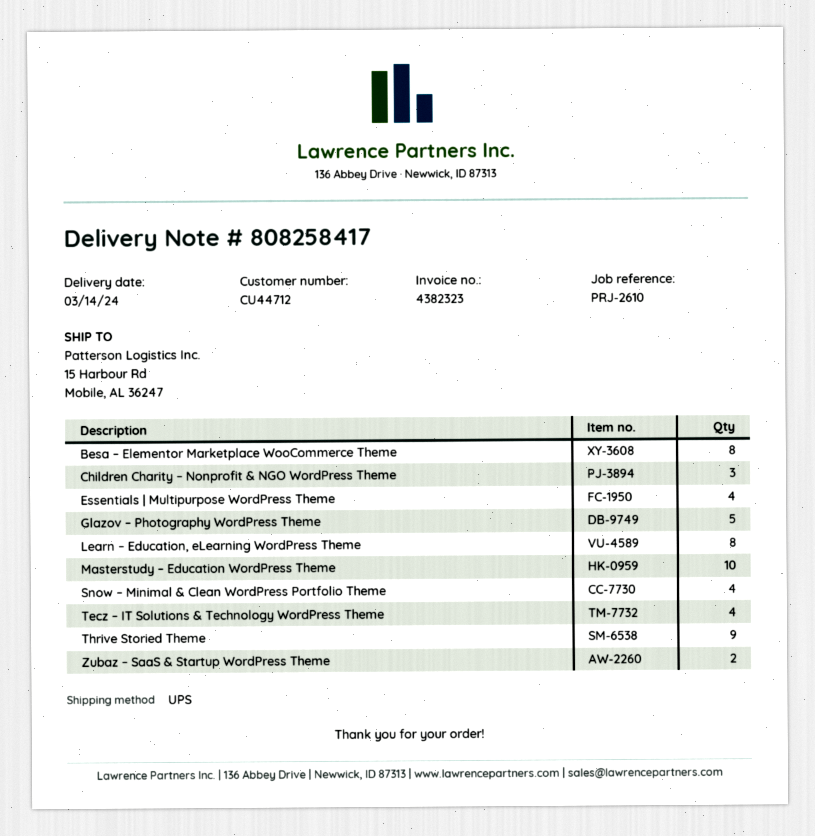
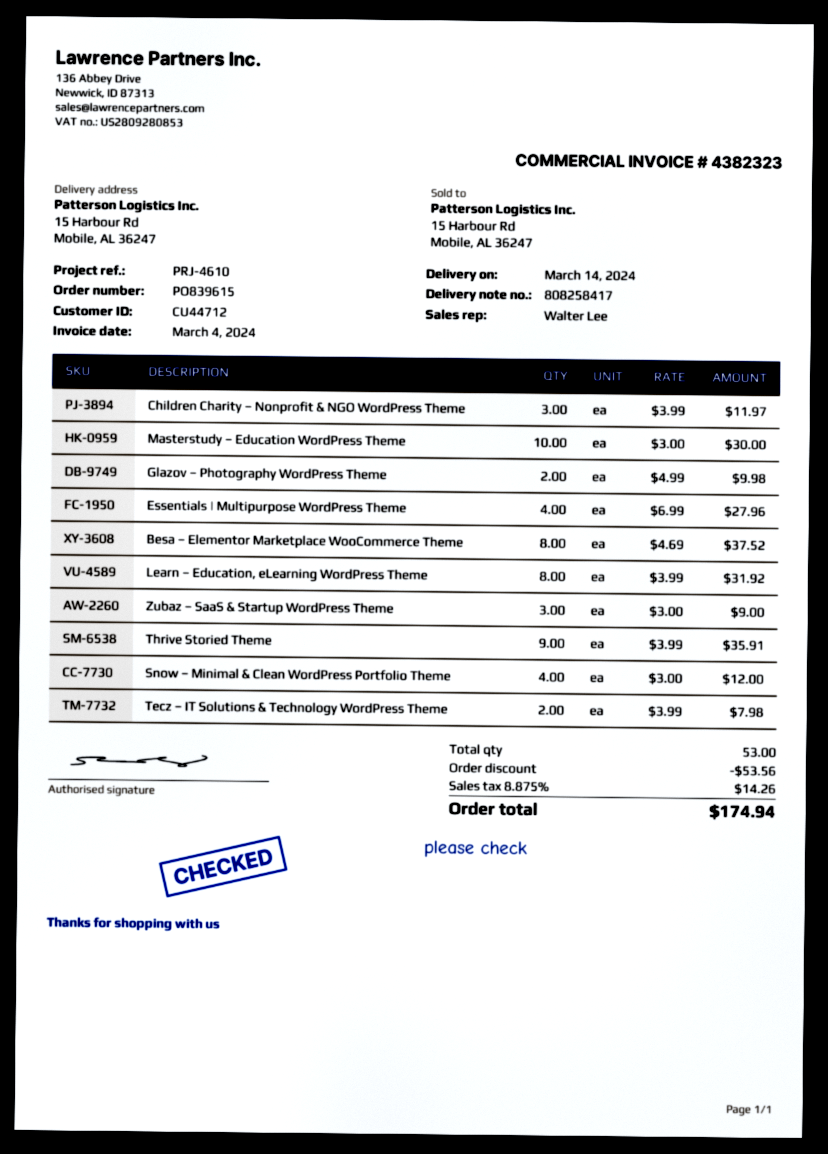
reference: PRJ-2610 -> PRJ-4610
Glazov – Photography WordPress Theme: 5 -> 2
Tecz – IT Solutions & Technology WordPress Theme: 4 -> 2
Zubaz – SaaS & Startup WordPress Theme: 2 -> 3

